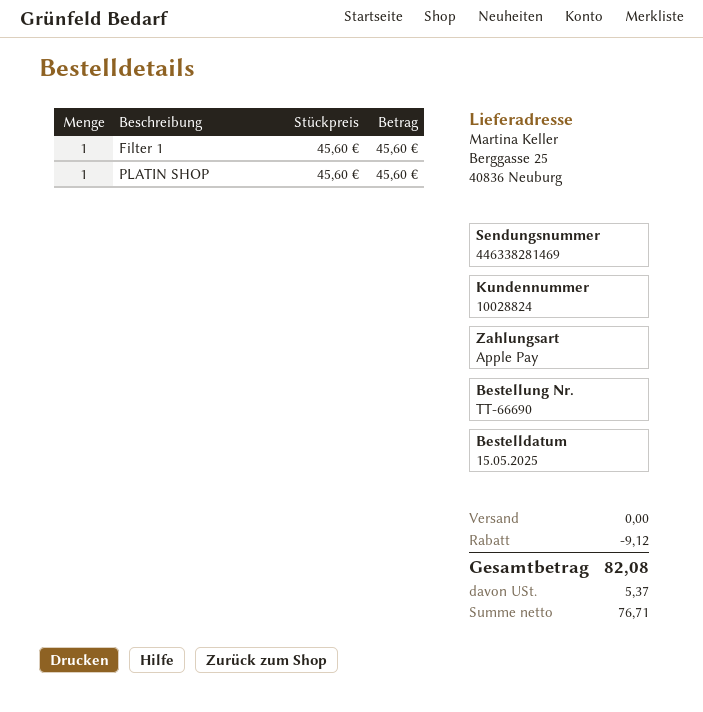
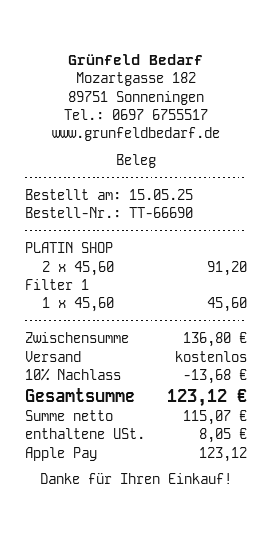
PLATIN SHOP: 1 x 45.60 = 45.60 -> 2 x 45.60 = 91.20
discount: 9.12 -> 13.68
net: 76.71 -> 115.07
tax: 5.37 -> 8.05
total: 82.08 -> 123.12

